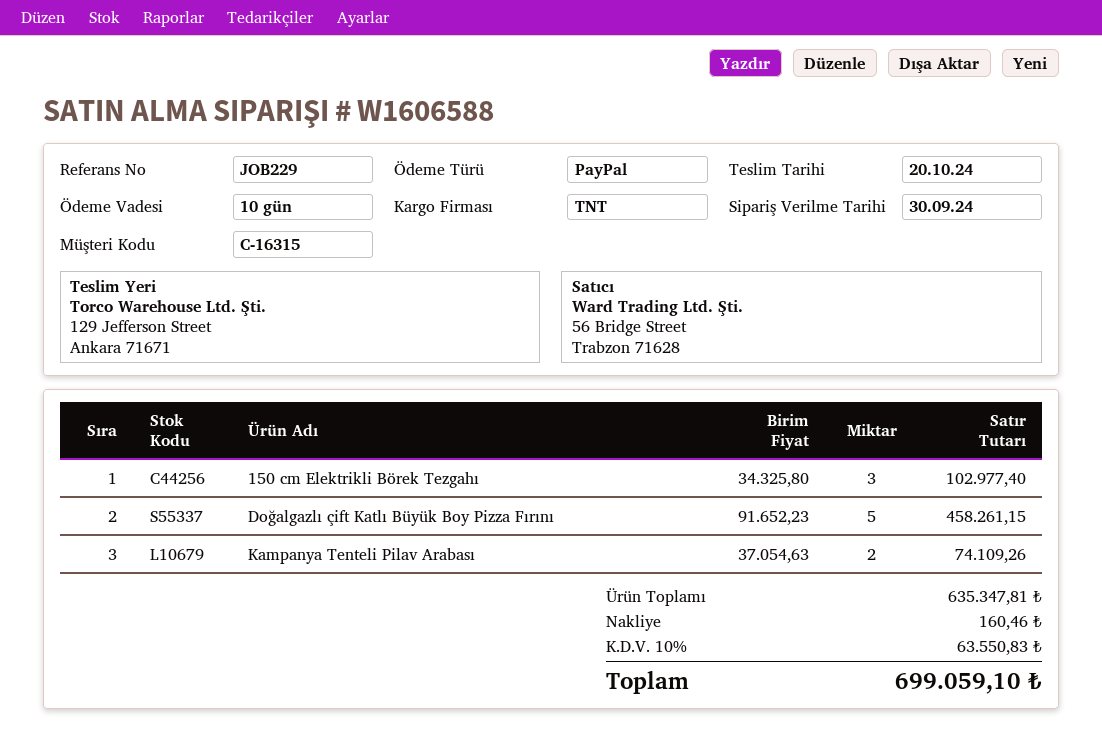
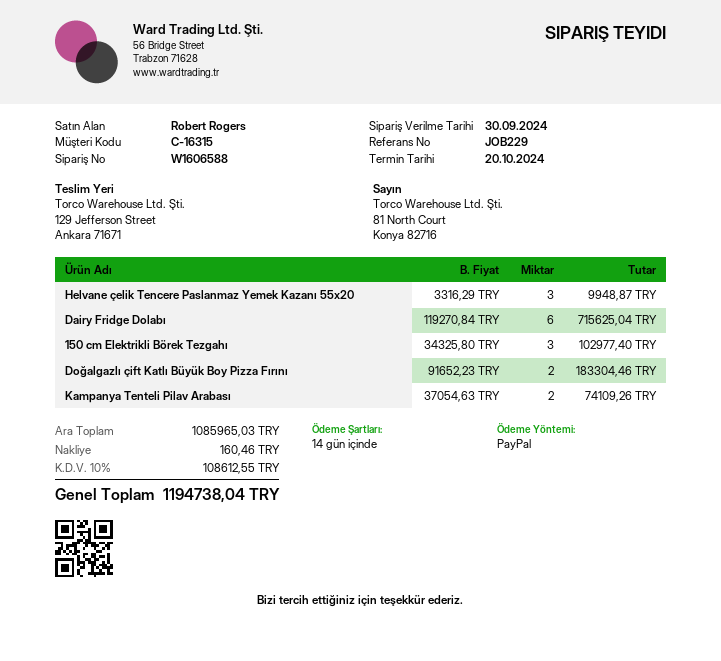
payment terms: 10 days -> 14 days
Doğalgazlı çift Katlı Büyük Boy Pizza Fırını: 5 x 91652.23 = 458261.15 -> 2 x 91652.23 = 183304.46
Helvane çelik Tencere Paslanmaz Yemek Kazanı 55x20: none -> 3 x 3316.29 = 9948.87
Dairy Fridge Dolabı: none -> 6 x 119270.84 = 715625.04
subtotal: 635347.81 -> 1085965.03
tax: 10% = 63550.83 -> 10% = 108612.55
total: 699059.10 -> 1194738.04

